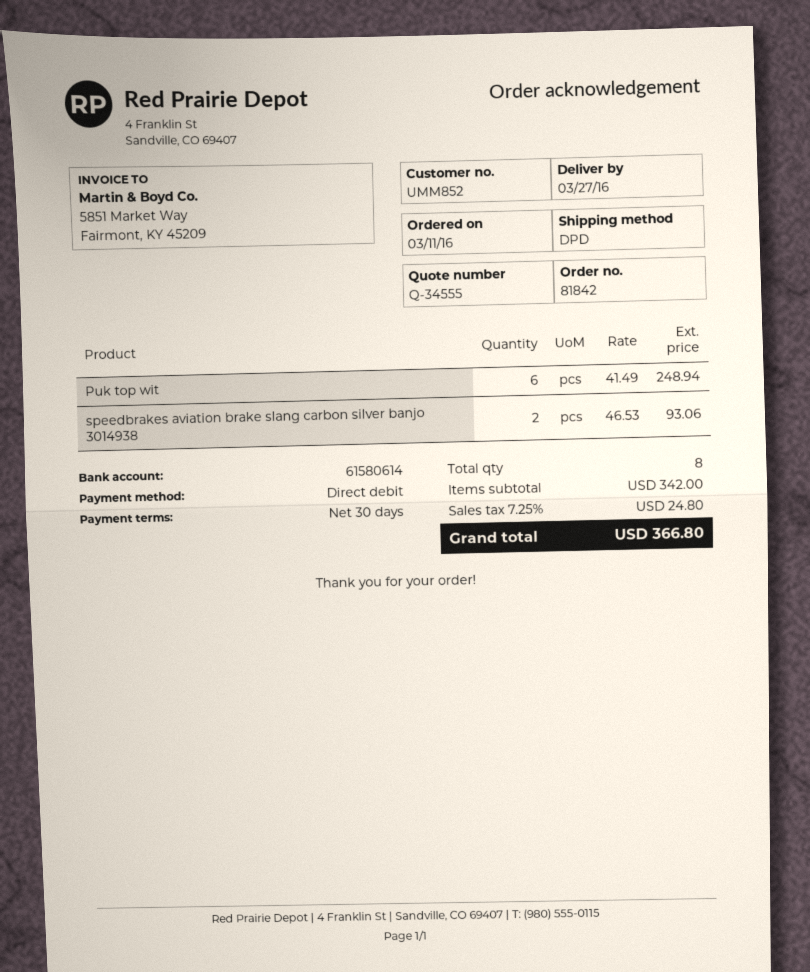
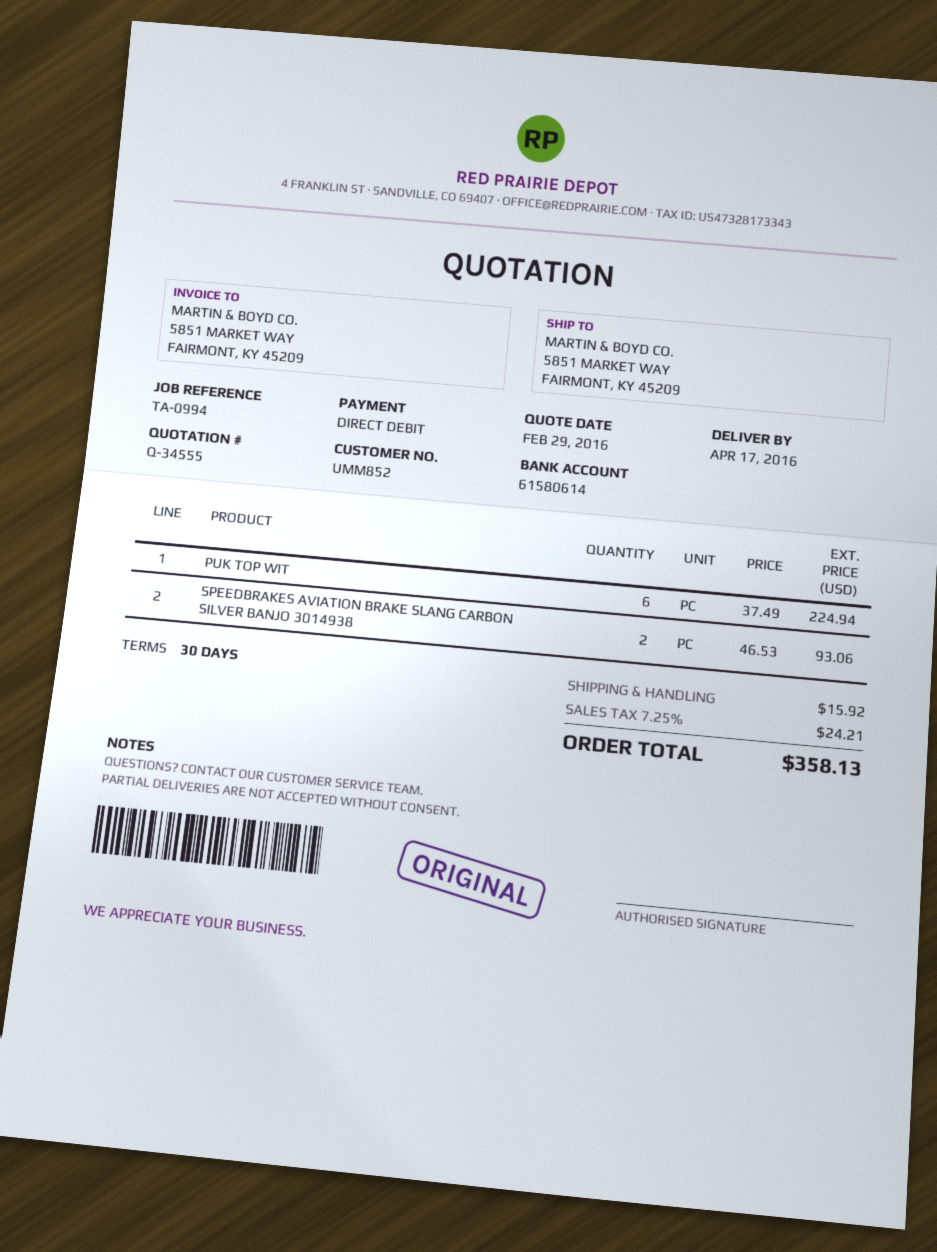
delivery date: 2016-03-27 -> 2016-04-17
Puk top wit: 6 x 41.49 = 248.94 -> 6 x 37.49 = 224.94
shipping: none -> 15.92
tax: 7.25% = 24.80 -> 7.25% = 24.21
total: 366.80 -> 358.13

